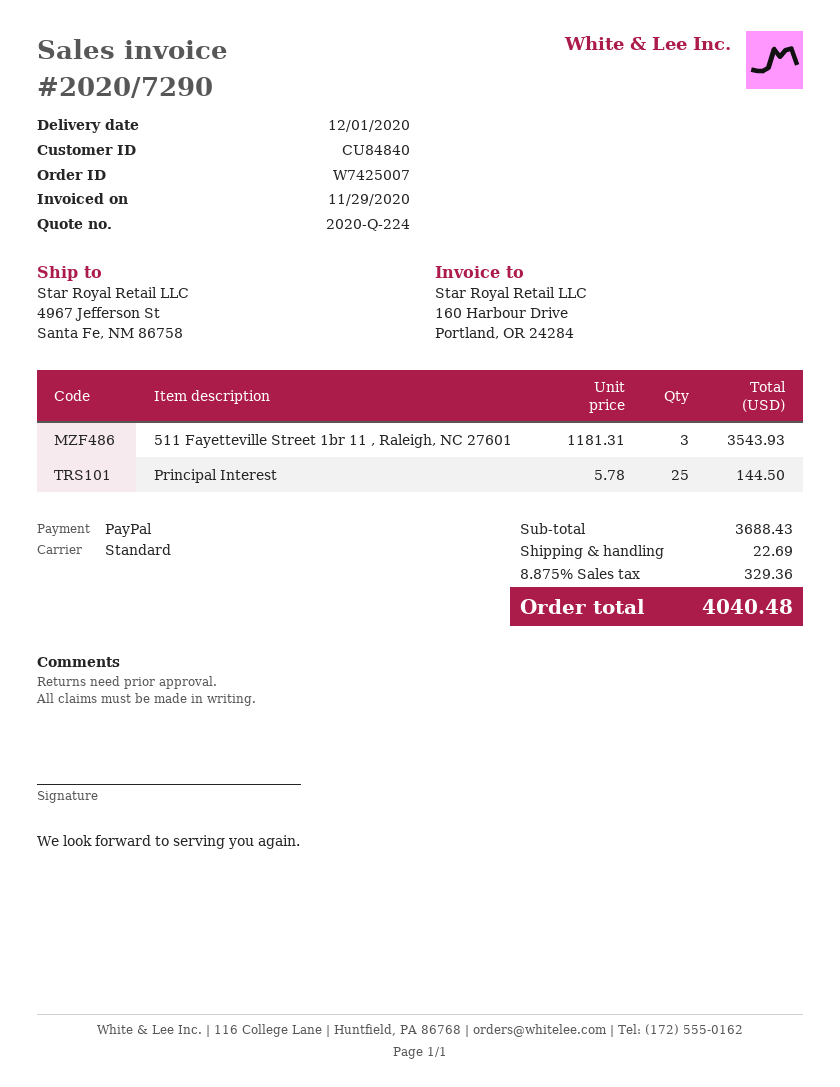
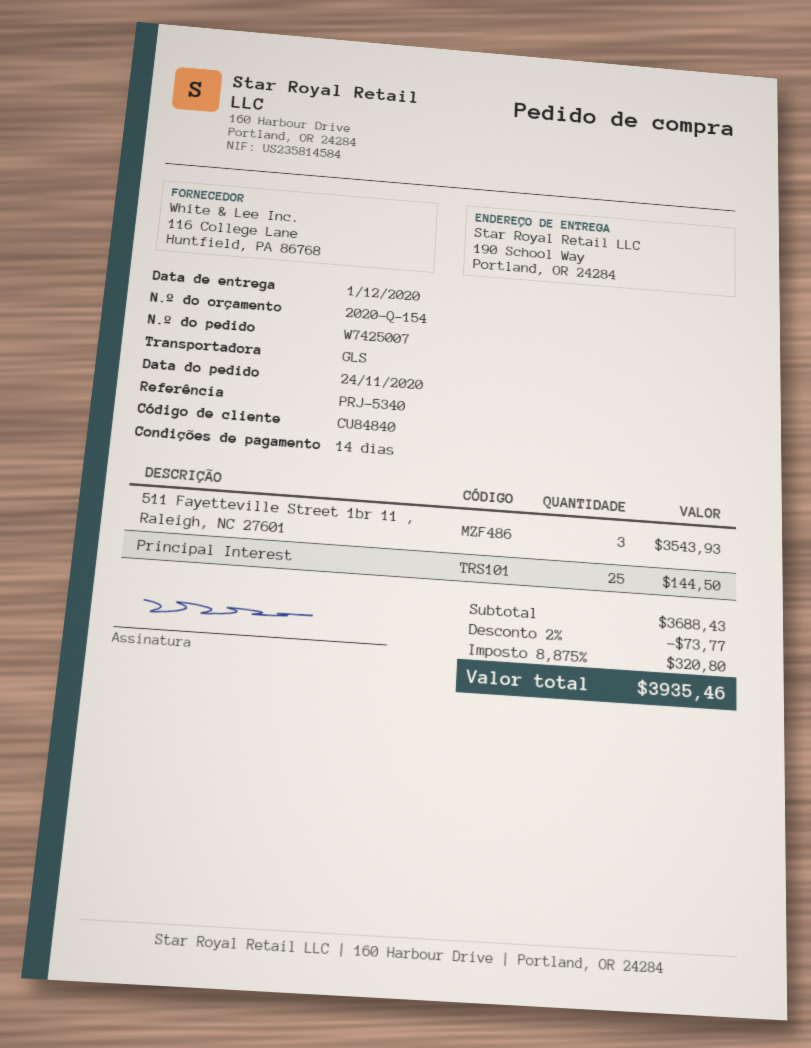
quote number: 2020-Q-224 -> 2020-Q-154
shipping method: standard -> GLS
ship to: 4967 Jefferson St, Santa Fe, NM 86758 -> 190 School Way, Portland, OR 24284
discount: none -> 2% = 73.77
shipping: 22.69 -> none
tax: 8.875% = 329.36 -> 8.875% = 320.80
total: 4040.48 -> 3935.46

